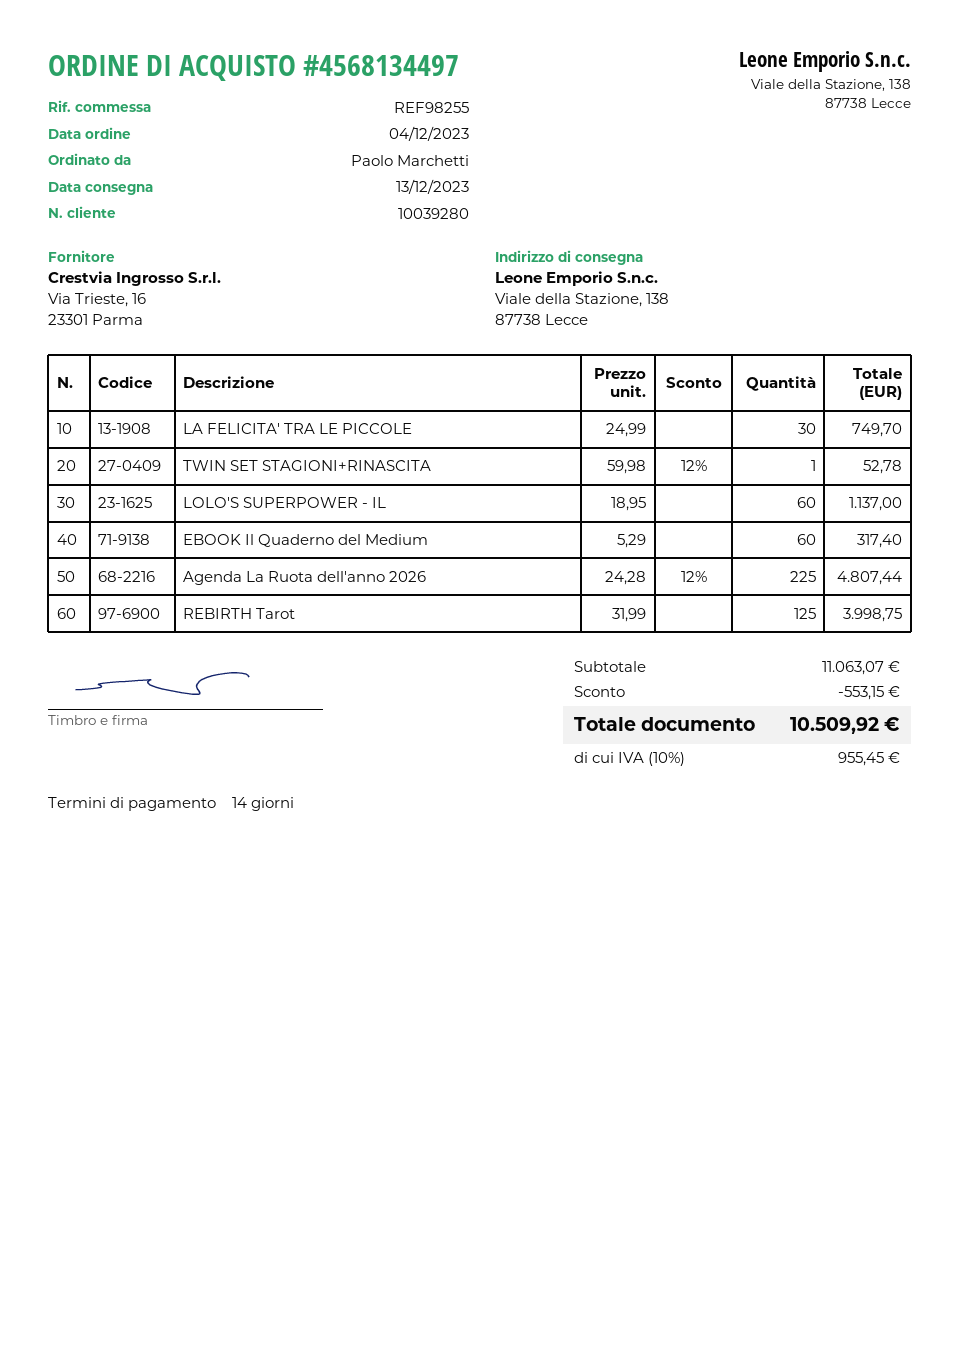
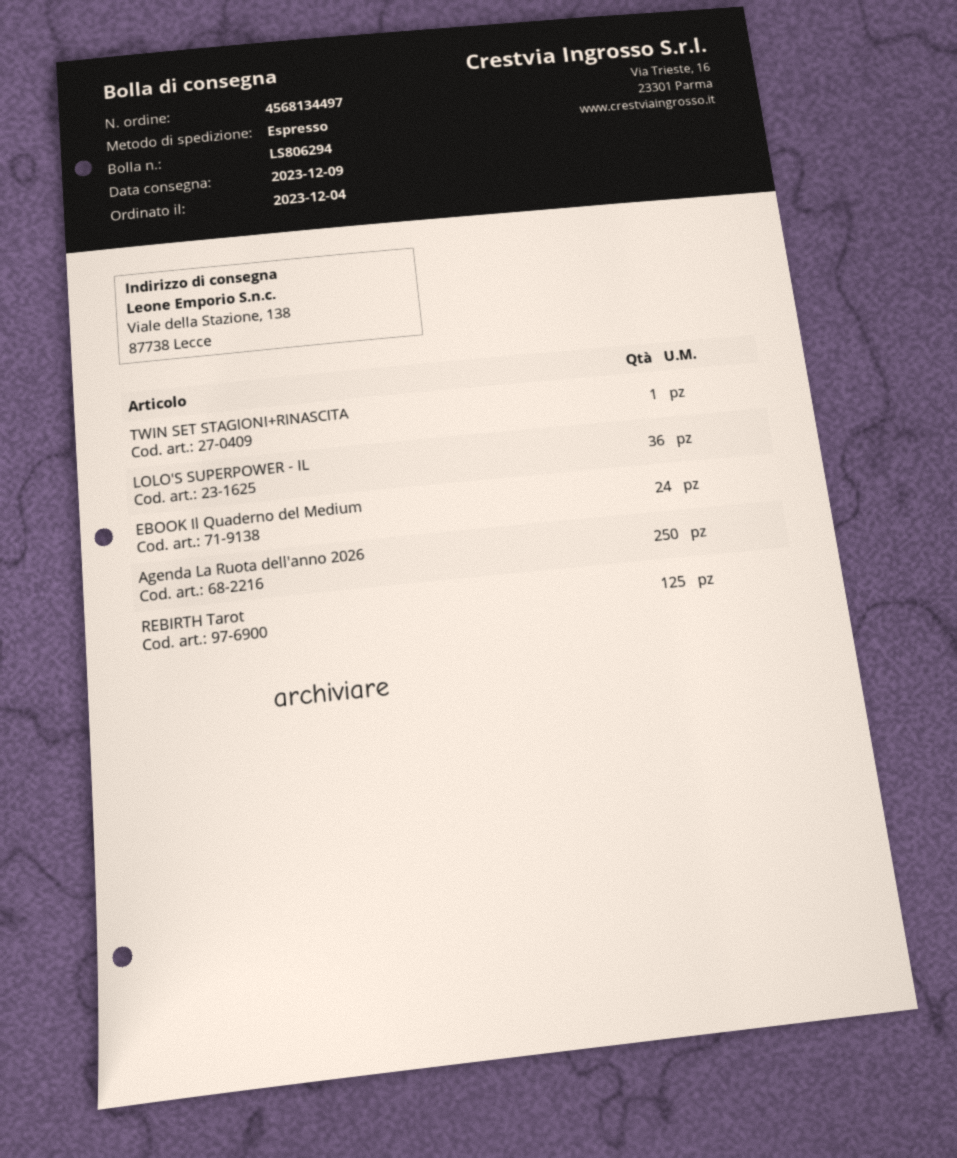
delivery date: 2023-12-13 -> 2023-12-09
LA FELICITA' TRA LE PICCOLE: 30 -> none
LOLO'S SUPERPOWER - IL: 60 -> 36
EBOOK Il Quaderno del Medium: 60 -> 24
Agenda La Ruota dell'anno 2026: 225 -> 250

